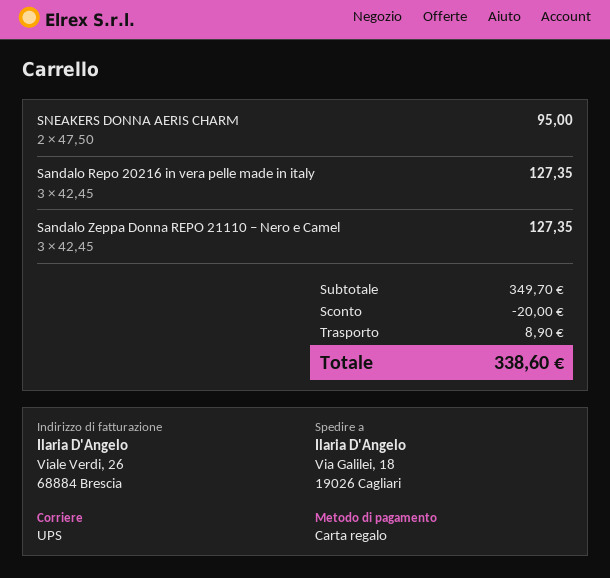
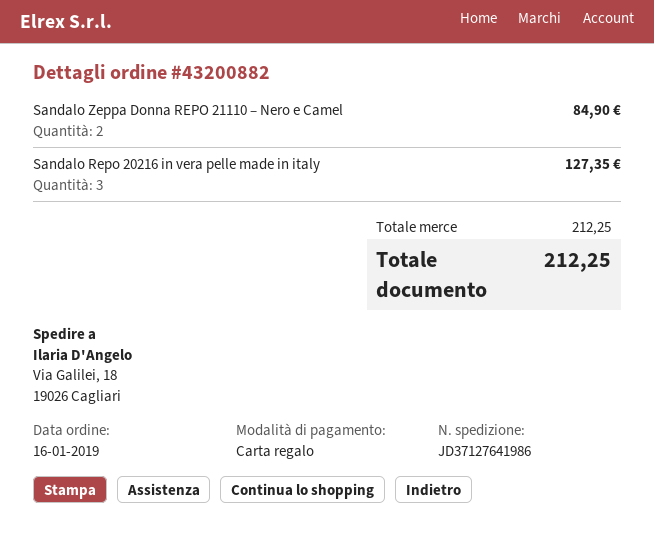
SNEAKERS DONNA AERIS CHARM: 2 for 95.00 -> none
Sandalo Zeppa Donna REPO 21110 – Nero e Camel: 3 for 127.35 -> 2 for 84.90
subtotal: 349.70 -> 212.25
discount: 20.00 -> none
shipping: 8.90 -> none
total: 338.60 -> 212.25

